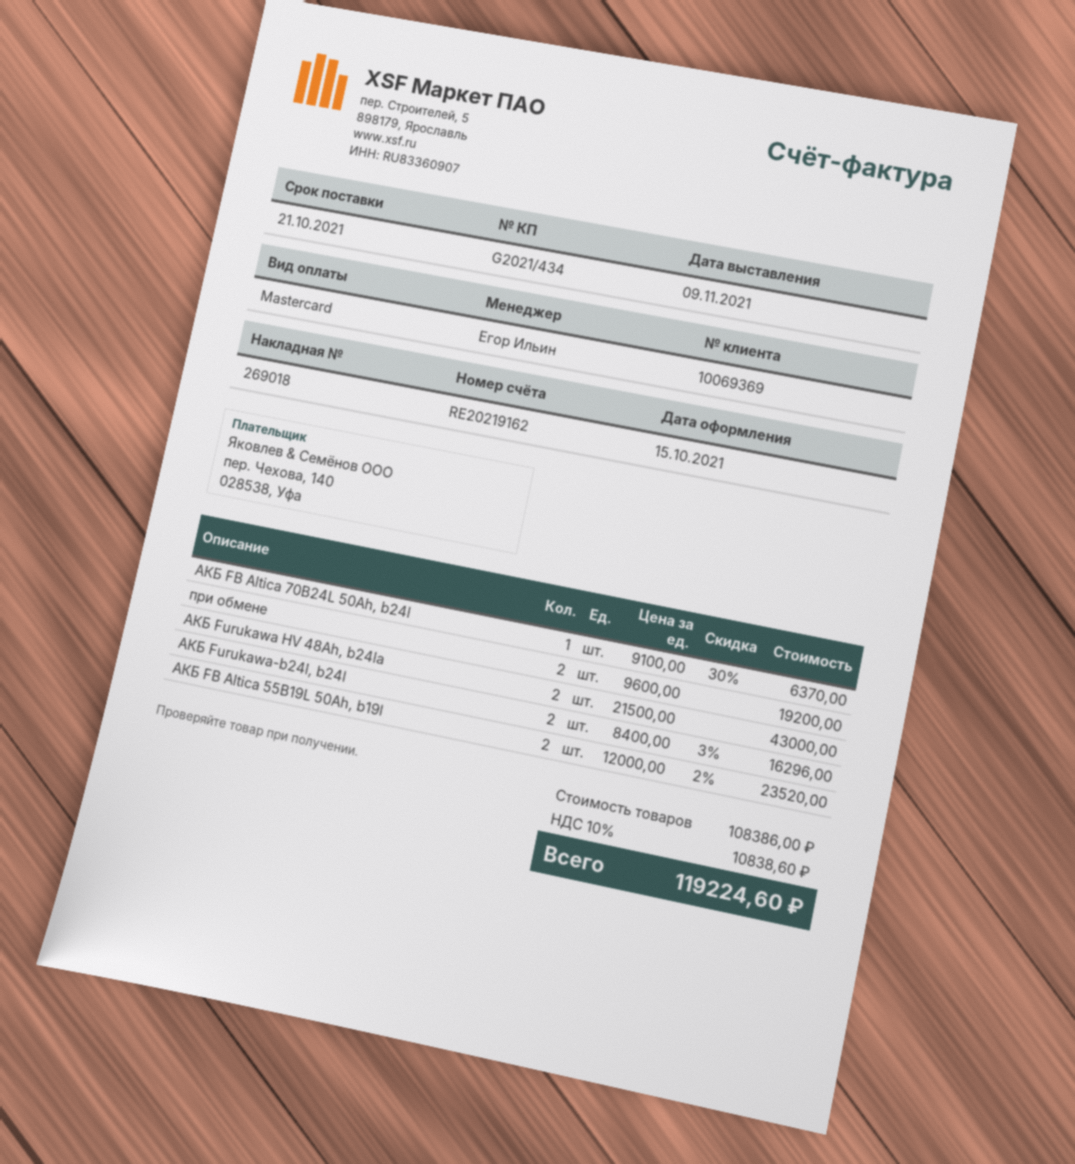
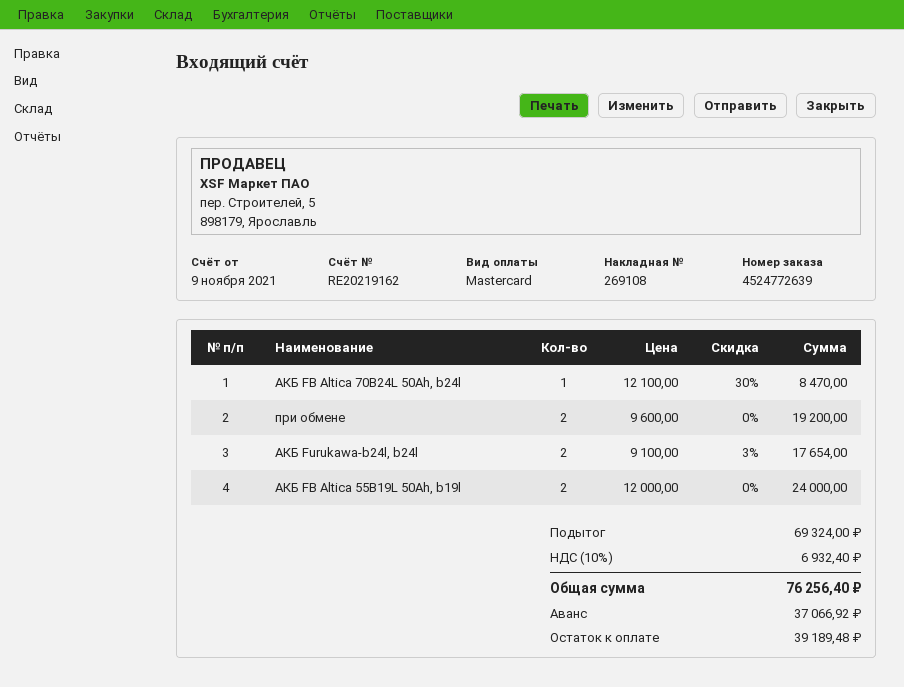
delivery note number: 269018 -> 269108
АКБ FB Altica 70B24L 50Ah, b24l: 1 x 9100.00 - 30% = 6370.00 -> 1 x 12100.00 - 30% = 8470.00
АКБ Furukawa HV 48Ah, b24la: 2 x 21500.00 = 43000.00 -> none
АКБ Furukawa-b24l, b24l: 2 x 8400.00 - 3% = 16296.00 -> 2 x 9100.00 - 3% = 17654.00
АКБ FB Altica 55B19L 50Ah, b19l: 2 x 12000.00 - 2% = 23520.00 -> 2 x 12000.00 = 24000.00
subtotal: 108386.00 -> 69324.00
tax: 10% = 10838.60 -> 10% = 6932.40
total: 119224.60 -> 76256.40

